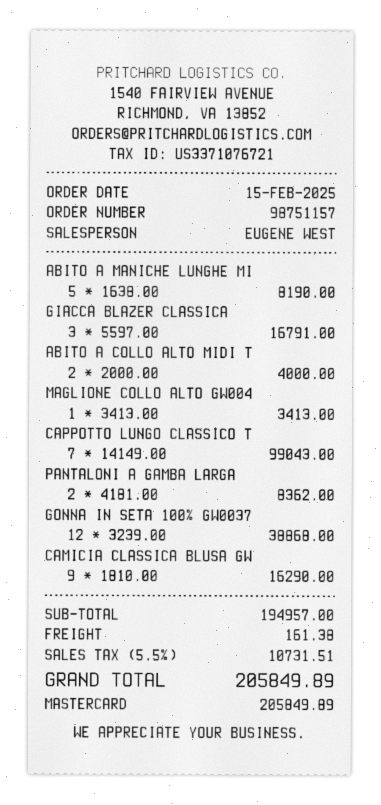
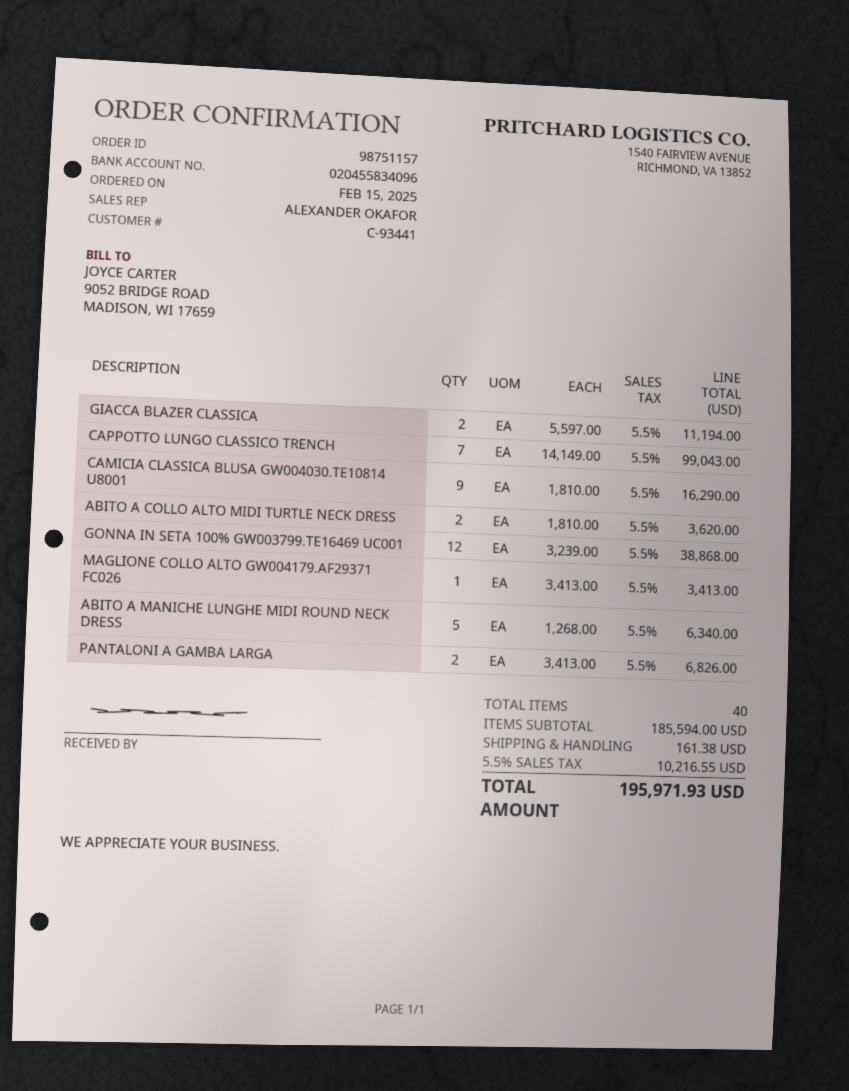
sales rep: EUGENE WEST -> ALEXANDER OKAFOR
ABITO A MANICHE LUNGHE MI: 5 x 1638.00 = 8190.00 -> 5 x 1268.00 = 6340.00
GIACCA BLAZER CLASSICA: 3 x 5597.00 = 16791.00 -> 2 x 5597.00 = 11194.00
ABITO A COLLO ALTO MIDI T: 2 x 2000.00 = 4000.00 -> 2 x 1810.00 = 3620.00
PANTALONI A GAMBA LARGA: 2 x 4181.00 = 8362.00 -> 2 x 3413.00 = 6826.00
subtotal: 194957.00 -> 185594.00
tax: 5.5% = 10731.51 -> 5.5% = 10216.55
total: 205849.89 -> 195971.93

